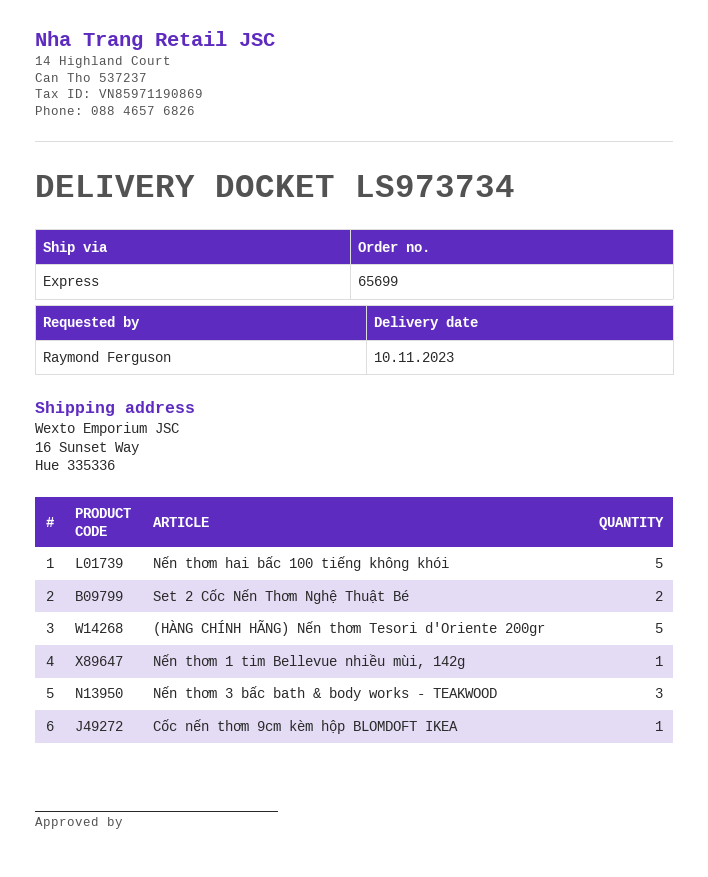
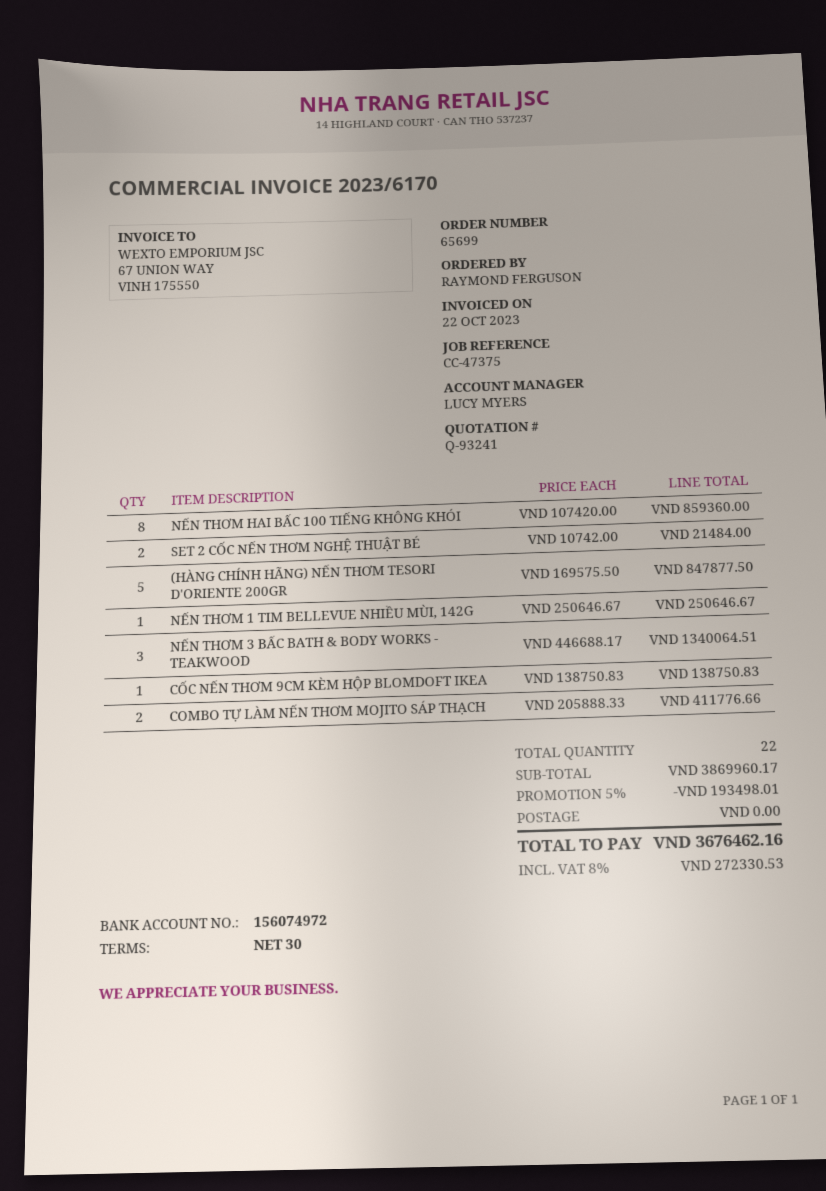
Nến thơm hai bấc 100 tiếng không khói: 5 -> 8
COMBO TỰ LÀM NẾN THƠM MOJITO SÁP THẠCH: none -> 2

